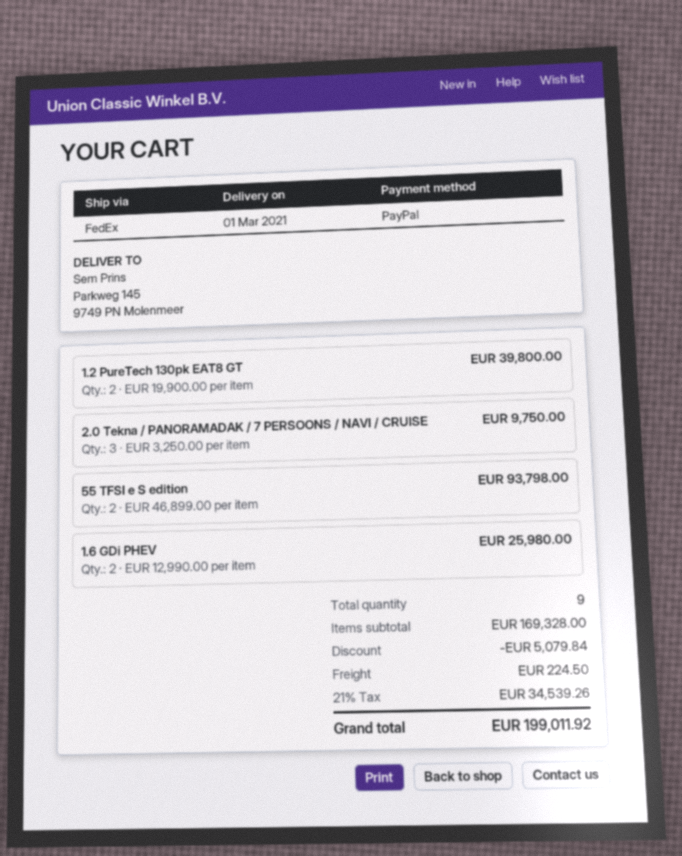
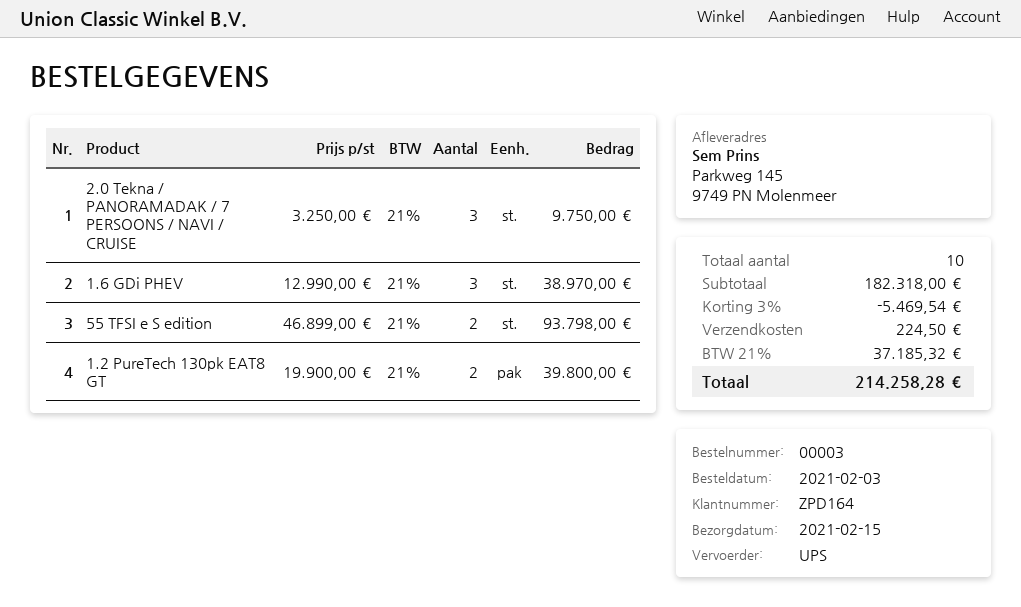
delivery date: 2021-03-01 -> 2021-02-15
shipping method: FedEx -> UPS
1.6 GDi PHEV: 2 x 12990.00 = 25980.00 -> 3 x 12990.00 = 38970.00
total quantity: 9 -> 10
subtotal: 169328.00 -> 182318.00
discount: 5079.84 -> 5469.54
tax: 21% = 34539.26 -> 21% = 37185.32
total: 199011.92 -> 214258.28

